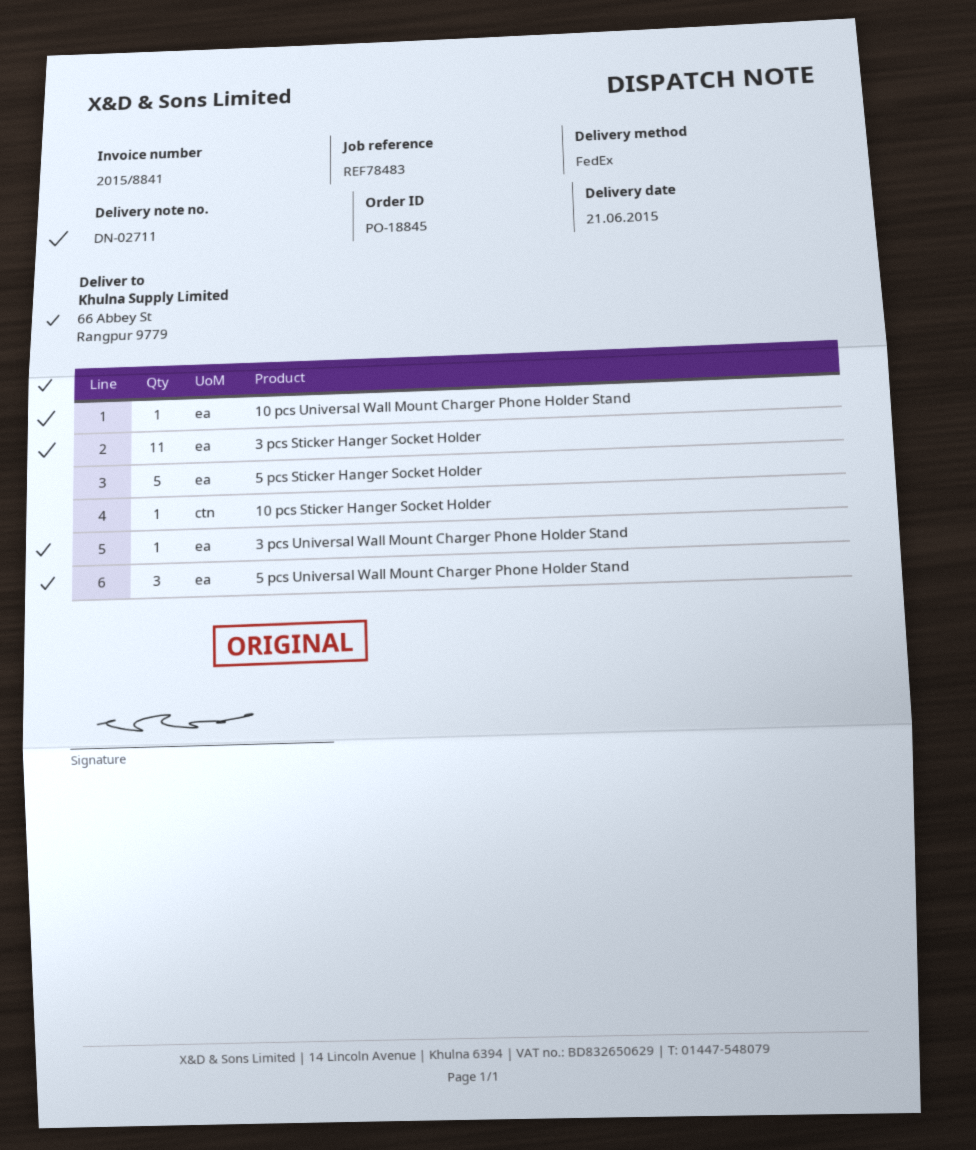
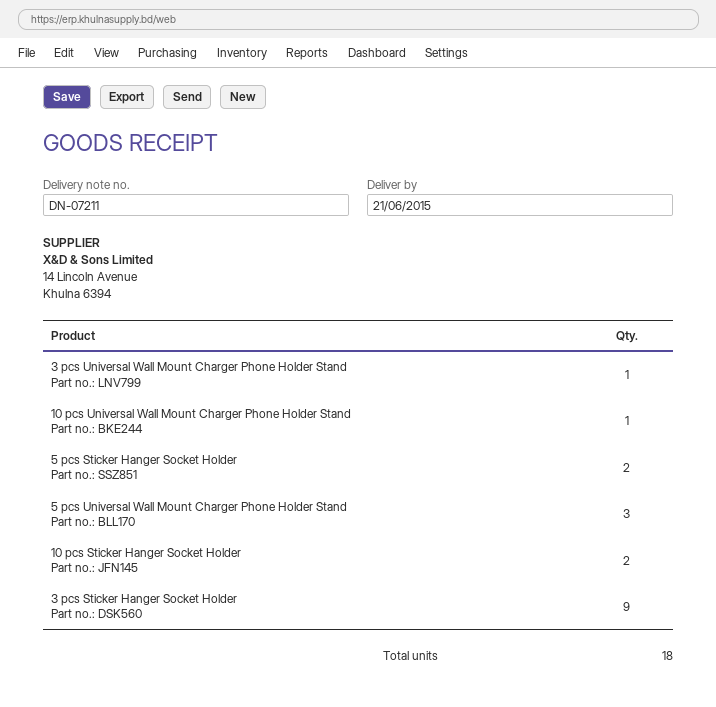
delivery note number: DN-02711 -> DN-07211
3 pcs Sticker Hanger Socket Holder: 11 -> 9
5 pcs Sticker Hanger Socket Holder: 5 -> 2
10 pcs Sticker Hanger Socket Holder: 1 -> 2

